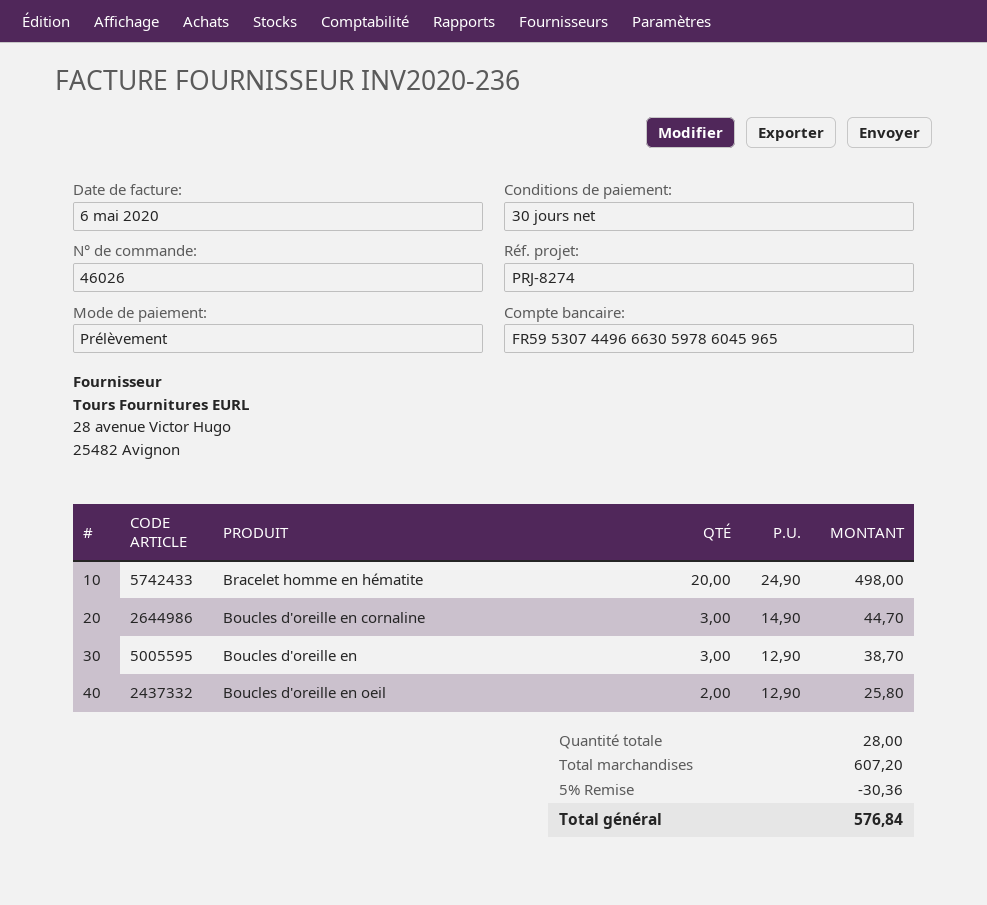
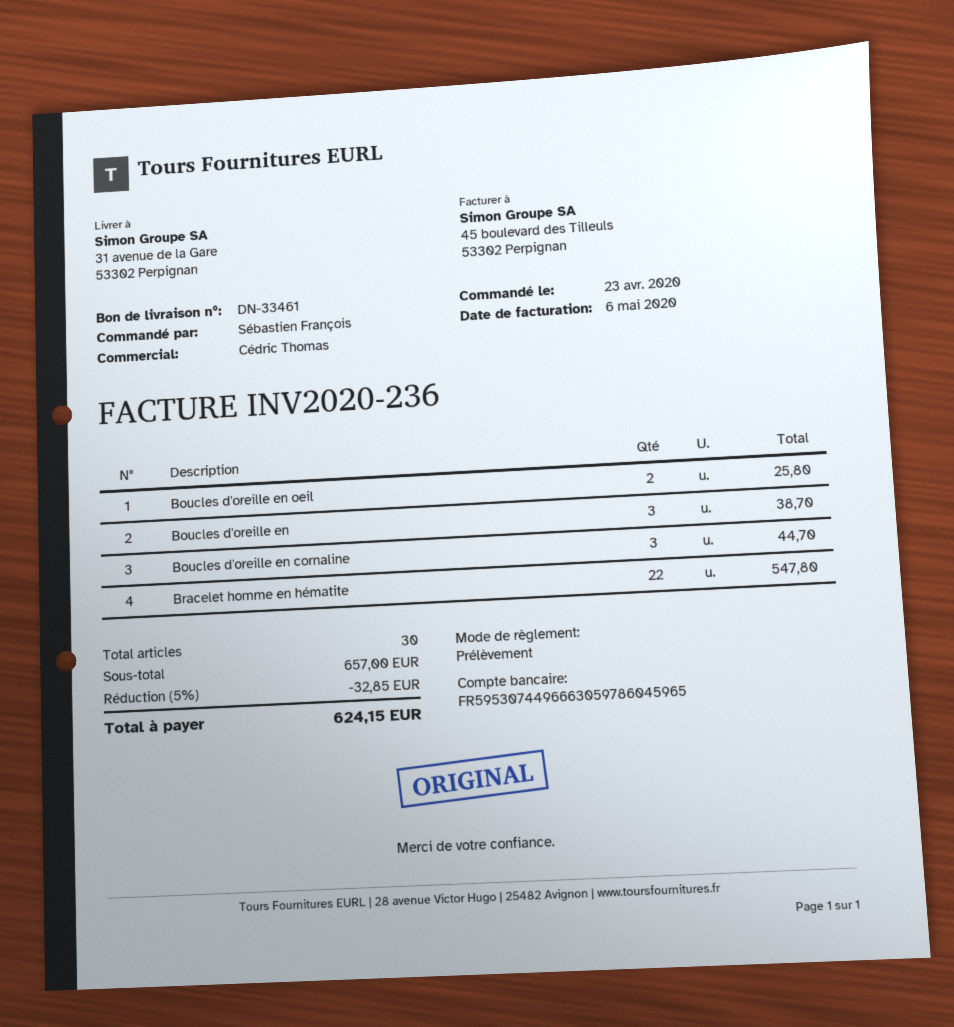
Bracelet homme en hématite: 20 for 498.00 -> 22 for 547.80
total quantity: 28 -> 30
subtotal: 607.20 -> 657.00
discount: 5% = 30.36 -> 5% = 32.85
total: 576.84 -> 624.15

